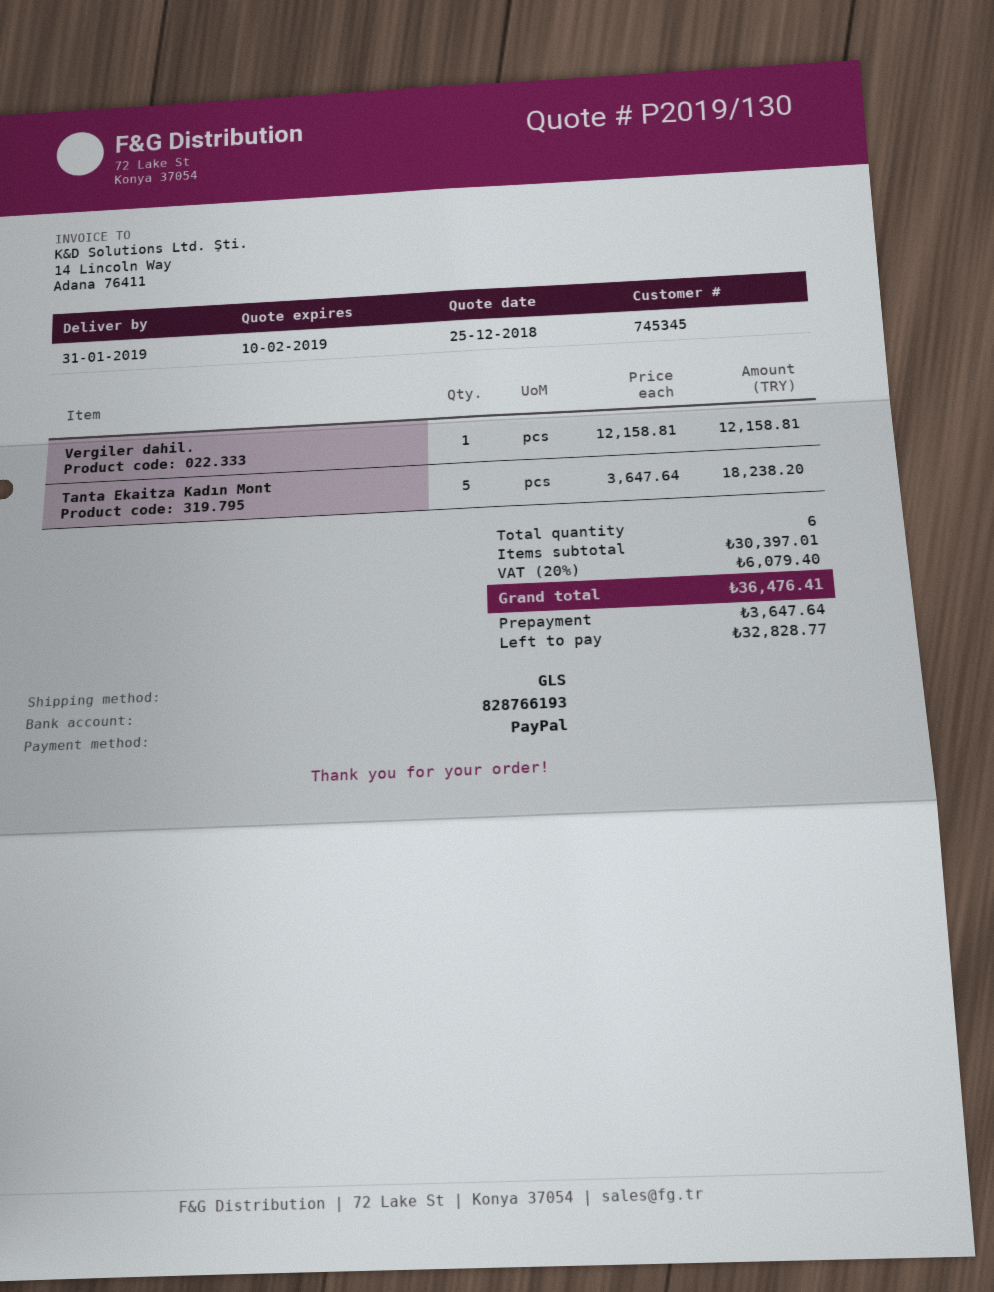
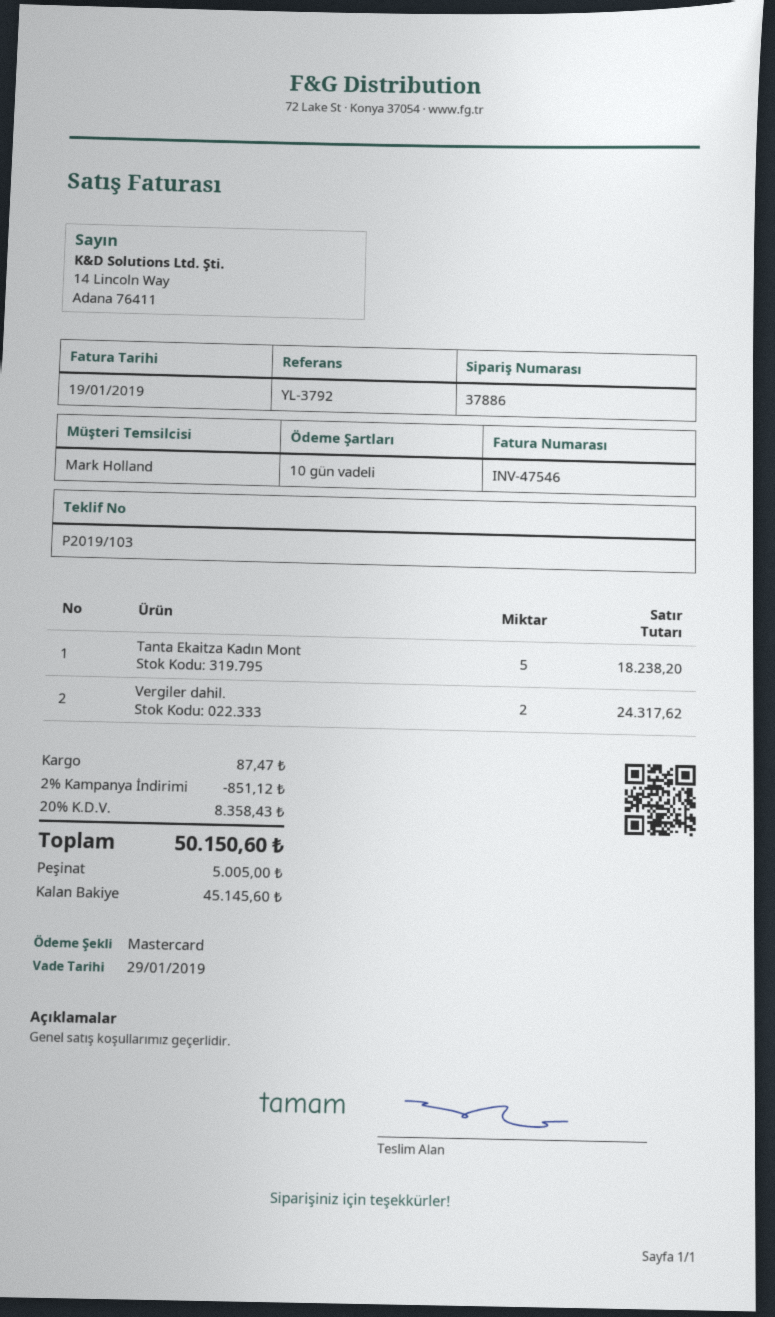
quote number: P2019/130 -> P2019/103
payment method: PayPal -> Mastercard
Vergiler dahil.: 1 for 12158.81 -> 2 for 24317.62
discount: none -> 2% = 851.12
shipping: none -> 87.47
tax: 20% = 6079.40 -> 20% = 8358.43
total: 36476.41 -> 50150.60
deposit: 3647.64 -> 5005.00
balance: 32828.77 -> 45145.60

